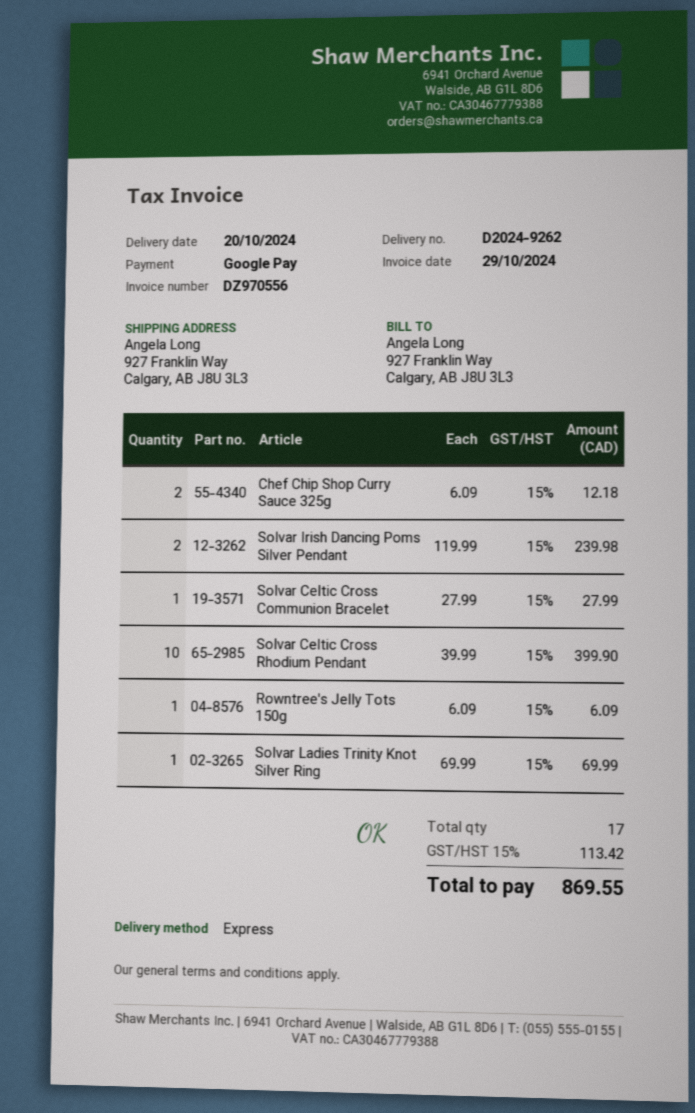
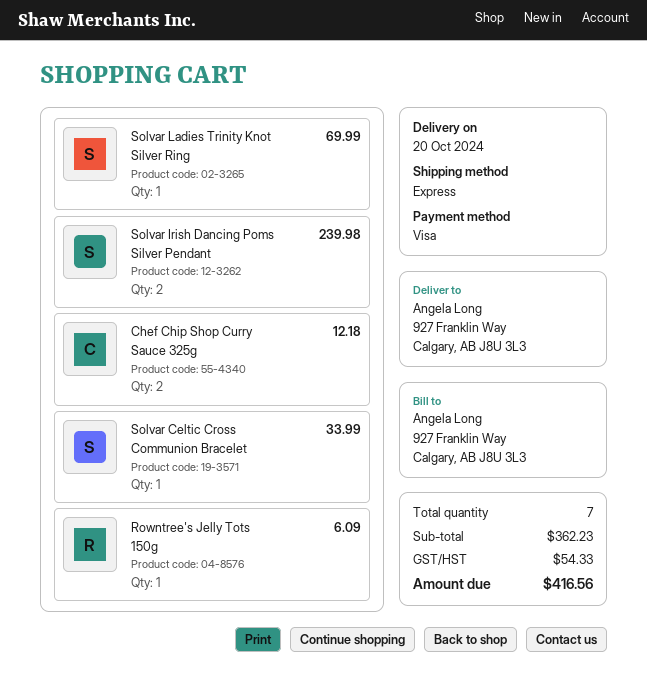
payment method: Google Pay -> Visa
Solvar Celtic Cross Communion Bracelet: 1 for 27.99 -> 1 for 33.99
Solvar Celtic Cross Rhodium Pendant: 10 for 399.90 -> none
total quantity: 17 -> 7
tax: 113.42 -> 54.33
total: 869.55 -> 416.56

